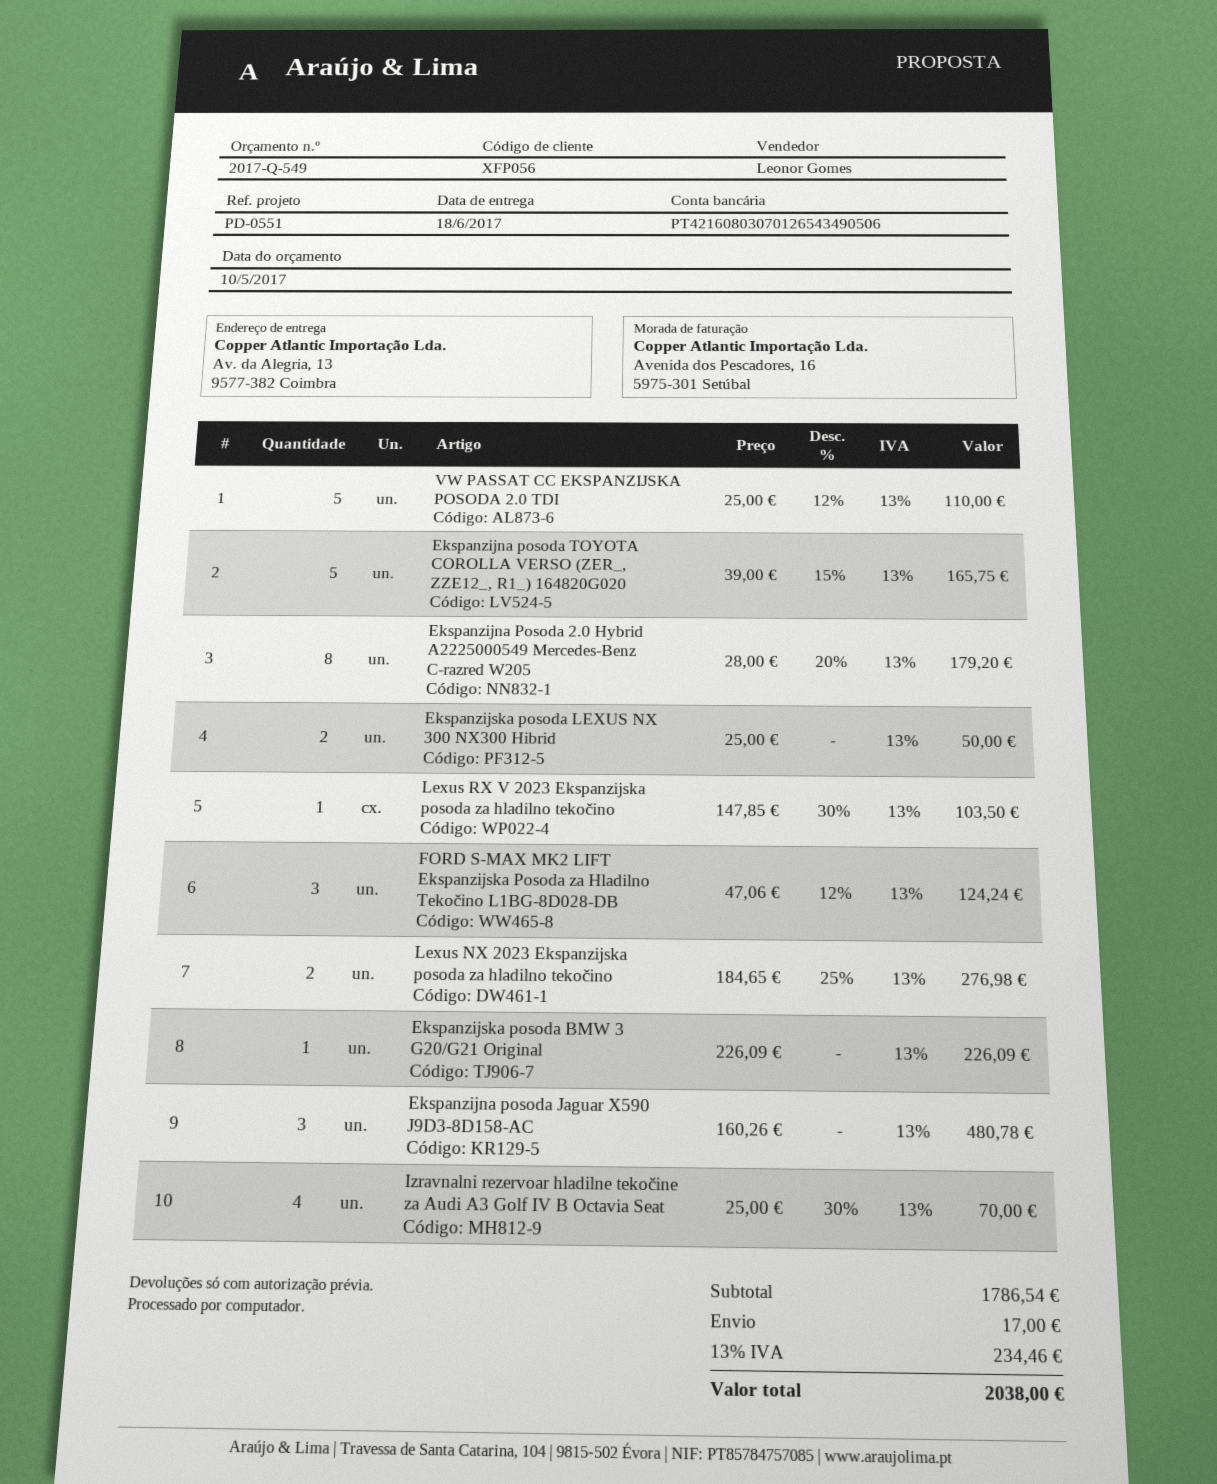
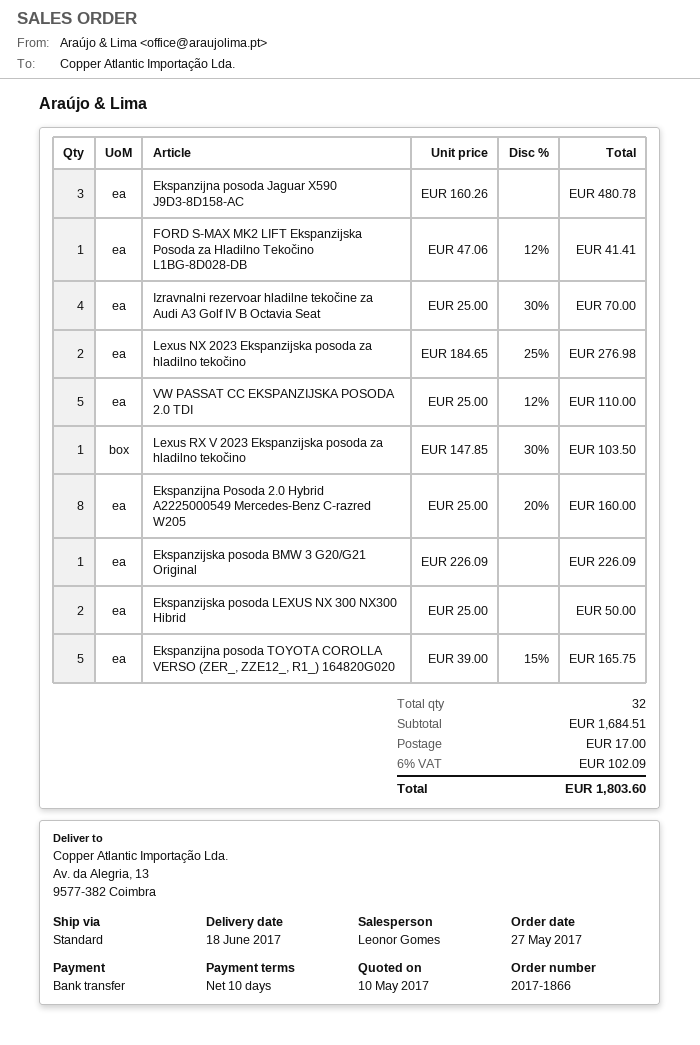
Ekspanzijna Posoda 2.0 Hybrid A2225000549 Mercedes-Benz C-razred W205: 8 x 28.00 - 20% = 179.20 -> 8 x 25.00 - 20% = 160.00
FORD S-MAX MK2 LIFT Ekspanzijska Posoda za Hladilno Tekočino L1BG-8D028-DB: 3 x 47.06 - 12% = 124.24 -> 1 x 47.06 - 12% = 41.41
subtotal: 1786.54 -> 1684.51
tax: 13% = 234.46 -> 6% = 102.09
total: 2038.00 -> 1803.60

